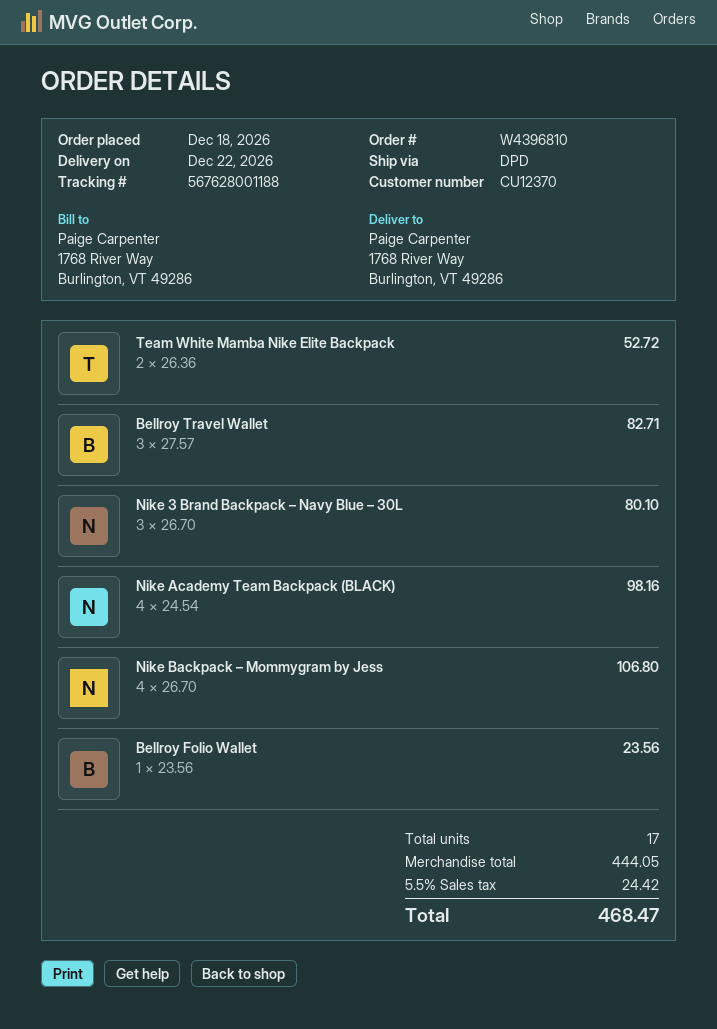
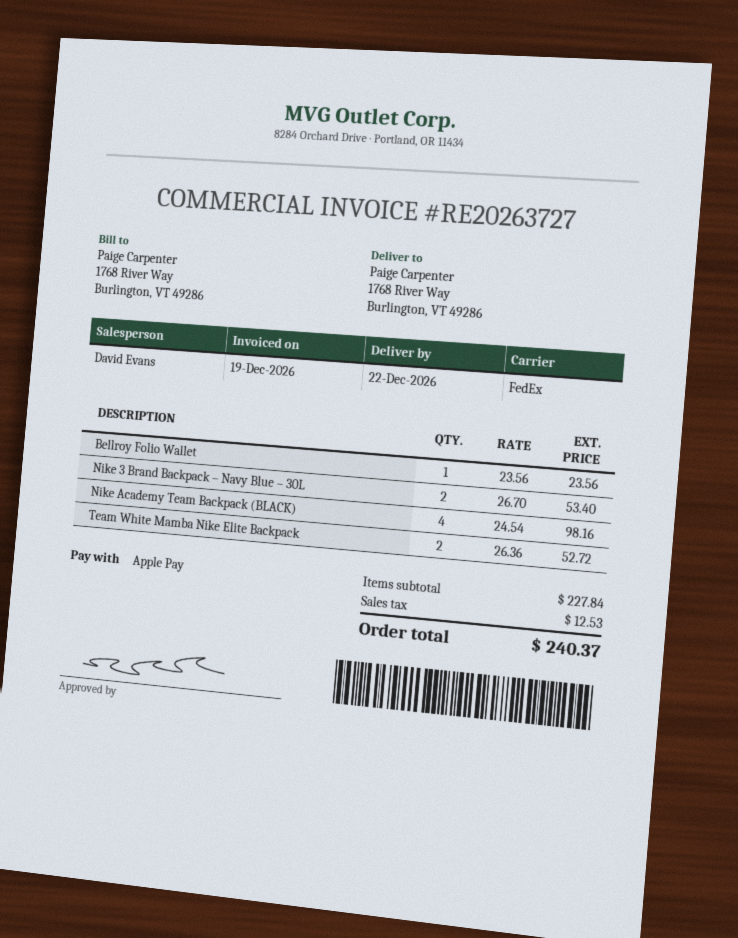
shipping method: DPD -> FedEx
Bellroy Travel Wallet: 3 x 27.57 = 82.71 -> none
Nike 3 Brand Backpack – Navy Blue – 30L: 3 x 26.70 = 80.10 -> 2 x 26.70 = 53.40
Nike Backpack – Mommygram by Jess: 4 x 26.70 = 106.80 -> none
subtotal: 444.05 -> 227.84
tax: 24.42 -> 12.53
total: 468.47 -> 240.37

